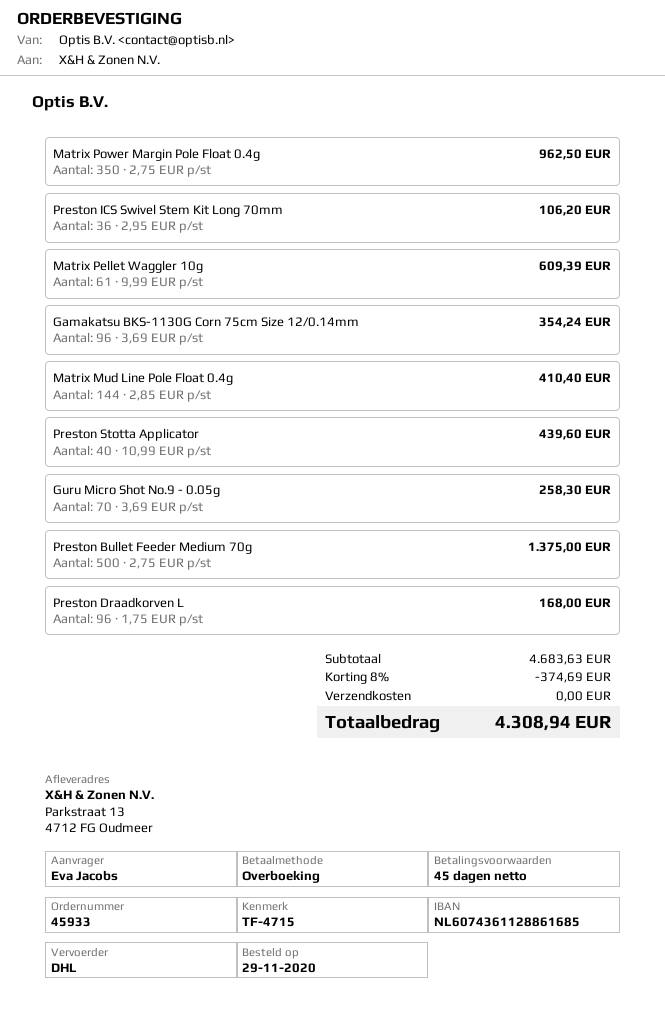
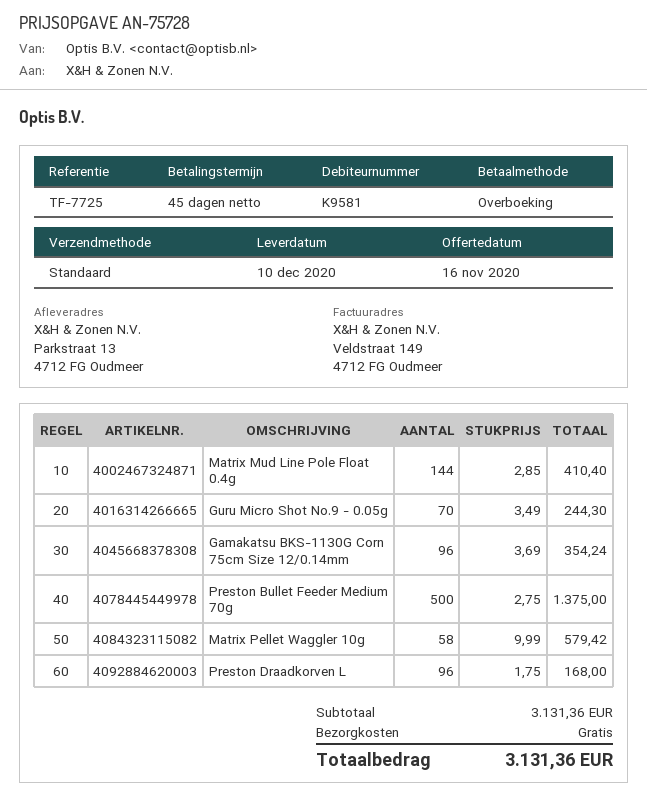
reference: TF-4715 -> TF-7725
shipping method: DHL -> standard
Matrix Power Margin Pole Float 0.4g: 350 x 2.75 = 962.50 -> none
Preston ICS Swivel Stem Kit Long 70mm: 36 x 2.95 = 106.20 -> none
Matrix Pellet Waggler 10g: 61 x 9.99 = 609.39 -> 58 x 9.99 = 579.42
Preston Stotta Applicator: 40 x 10.99 = 439.60 -> none
Guru Micro Shot No.9 - 0.05g: 70 x 3.69 = 258.30 -> 70 x 3.49 = 244.30
subtotal: 4683.63 -> 3131.36
discount: 8% = 374.69 -> none
total: 4308.94 -> 3131.36

